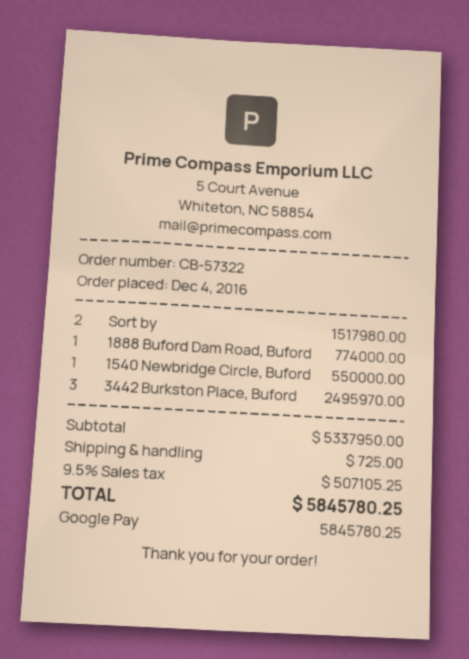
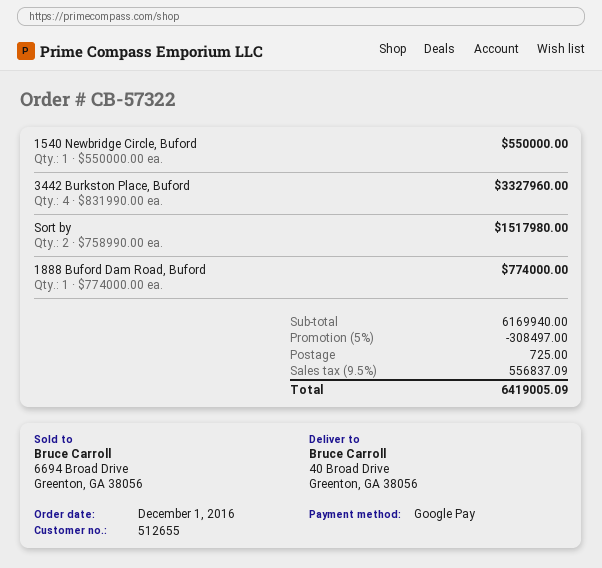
order date: 2016-12-04 -> 2016-12-01
3442 Burkston Place, Buford: 3 for 2495970.00 -> 4 for 3327960.00
subtotal: 5337950.00 -> 6169940.00
discount: none -> 5% = 308497.00
tax: 9.5% = 507105.25 -> 9.5% = 556837.09
total: 5845780.25 -> 6419005.09

